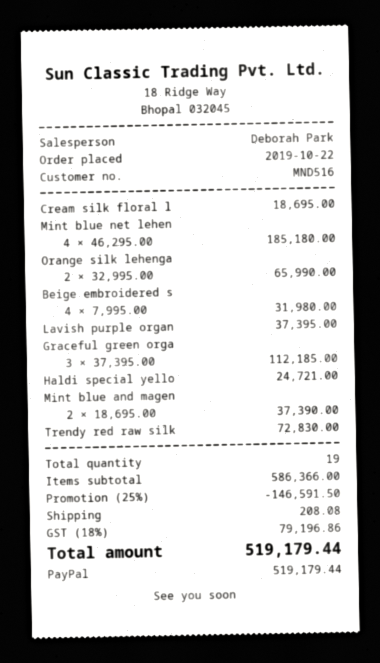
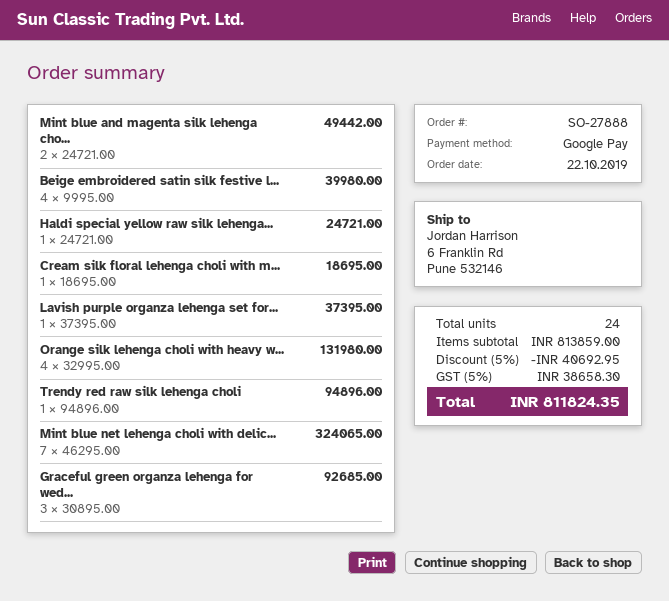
payment method: PayPal -> Google Pay
Mint blue net lehen: 4 x 46295.00 = 185180.00 -> 7 x 46295.00 = 324065.00
Orange silk lehenga: 2 x 32995.00 = 65990.00 -> 4 x 32995.00 = 131980.00
Beige embroidered s: 4 x 7995.00 = 31980.00 -> 4 x 9995.00 = 39980.00
Graceful green orga: 3 x 37395.00 = 112185.00 -> 3 x 30895.00 = 92685.00
Mint blue and magen: 2 x 18695.00 = 37390.00 -> 2 x 24721.00 = 49442.00
Trendy red raw silk: 1 x 72830.00 = 72830.00 -> 1 x 94896.00 = 94896.00
total quantity: 19 -> 24
subtotal: 586366.00 -> 813859.00
discount: 25% = 146591.50 -> 5% = 40692.95
shipping: 208.08 -> none
tax: 18% = 79196.86 -> 5% = 38658.30
total: 519179.44 -> 811824.35

